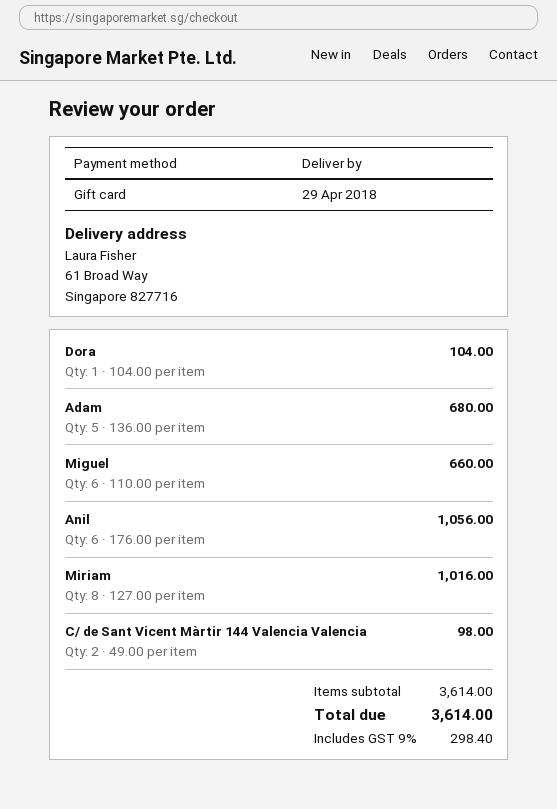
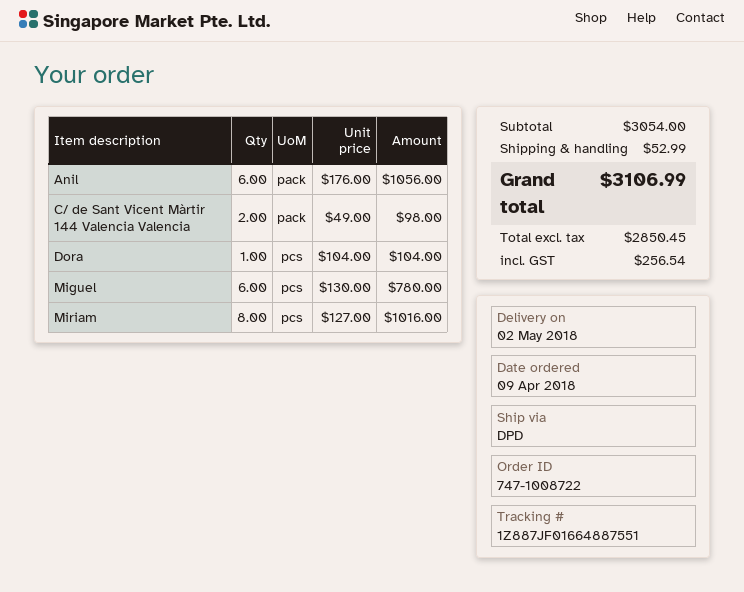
delivery date: 2018-04-29 -> 2018-05-02
Adam: 5 x 136.00 = 680.00 -> none
Miguel: 6 x 110.00 = 660.00 -> 6 x 130.00 = 780.00
subtotal: 3614.00 -> 3054.00
shipping: none -> 52.99
tax: 298.40 -> 256.54
total: 3614.00 -> 3106.99

